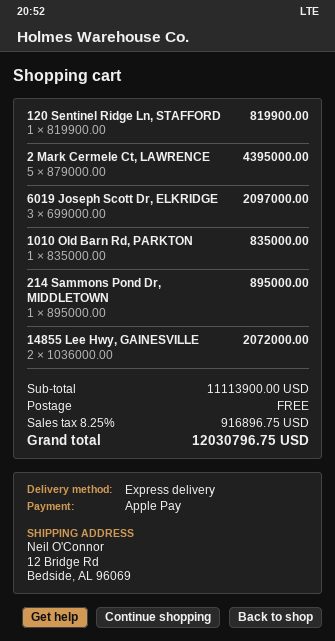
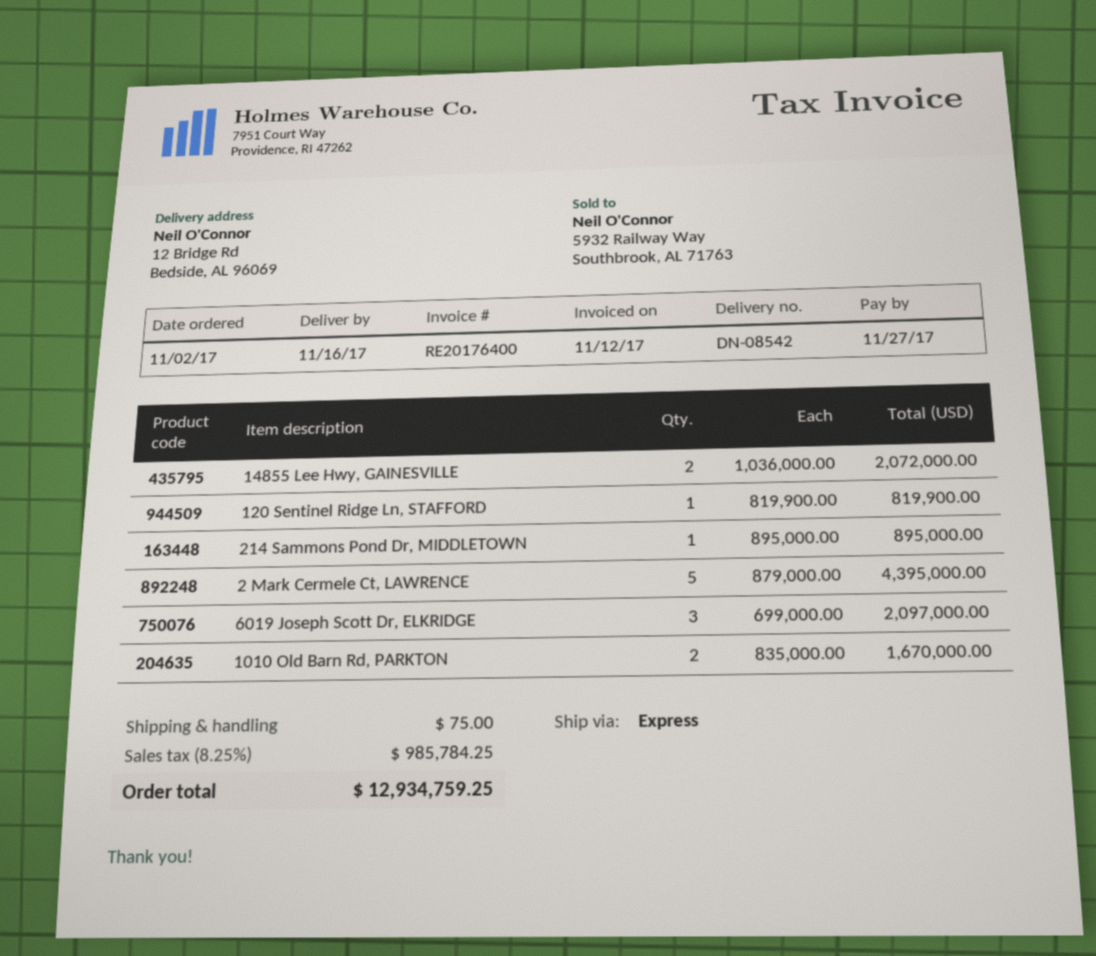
1010 Old Barn Rd, PARKTON: 1 x 835000.00 = 835000.00 -> 2 x 835000.00 = 1670000.00
shipping: 0.00 -> 75.00
tax: 8.25% = 916896.75 -> 8.25% = 985784.25
total: 12030796.75 -> 12934759.25

